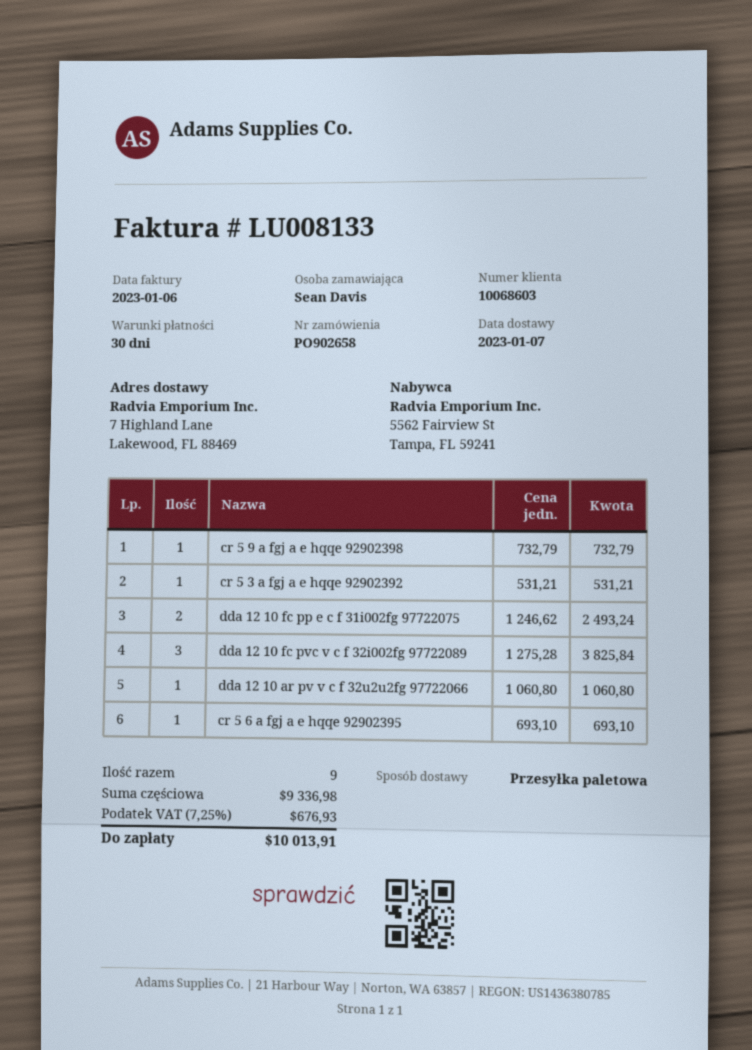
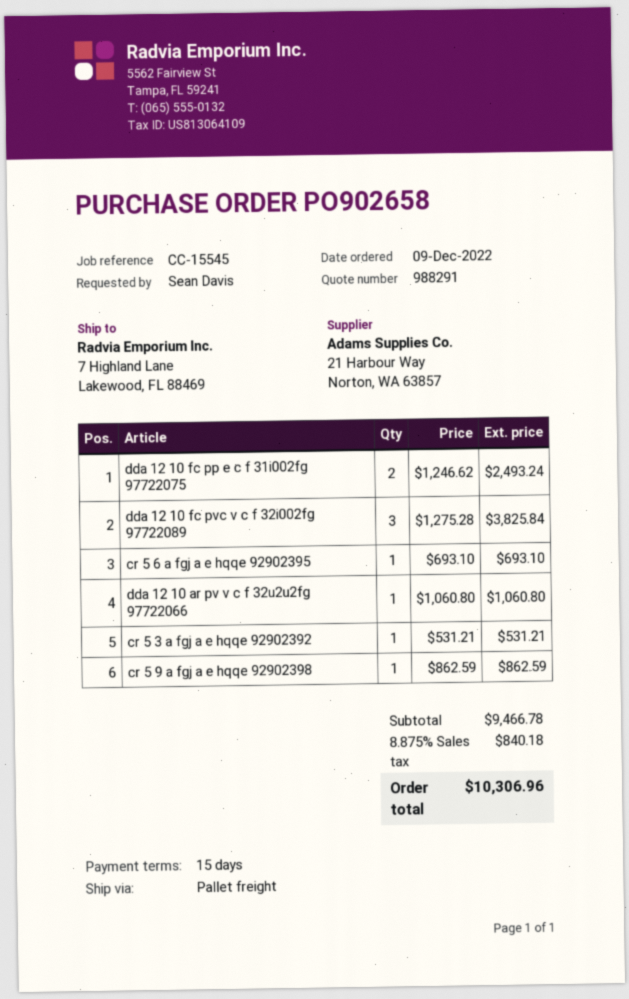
payment terms: 30 days -> 15 days
cr 5 9 a fgj a e hqqe 92902398: 1 x 732.79 = 732.79 -> 1 x 862.59 = 862.59
subtotal: 9336.98 -> 9466.78
tax: 7.25% = 676.93 -> 8.875% = 840.18
total: 10013.91 -> 10306.96

